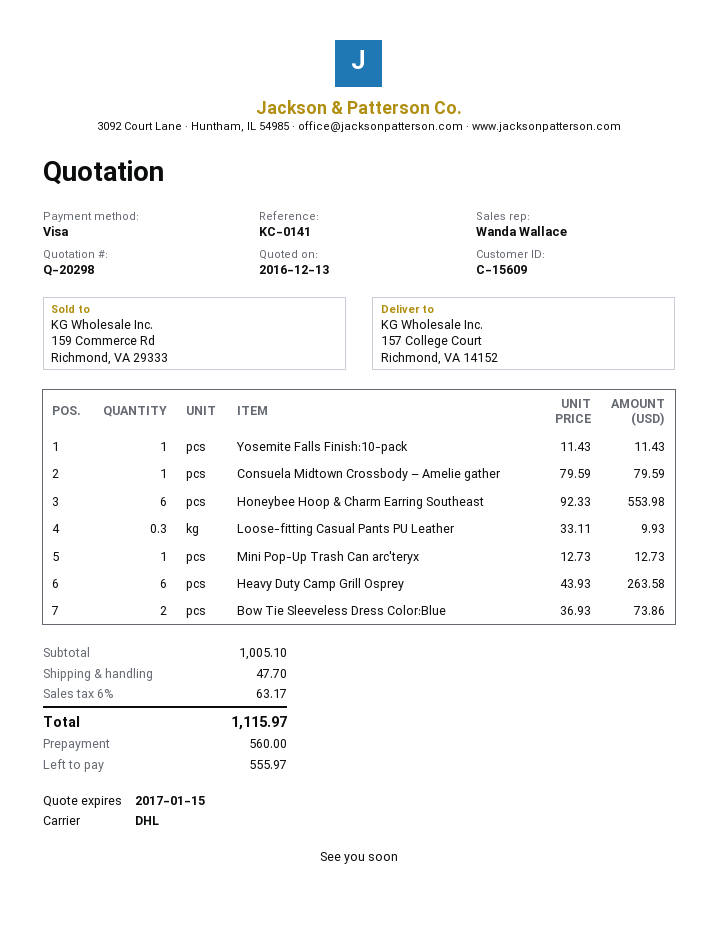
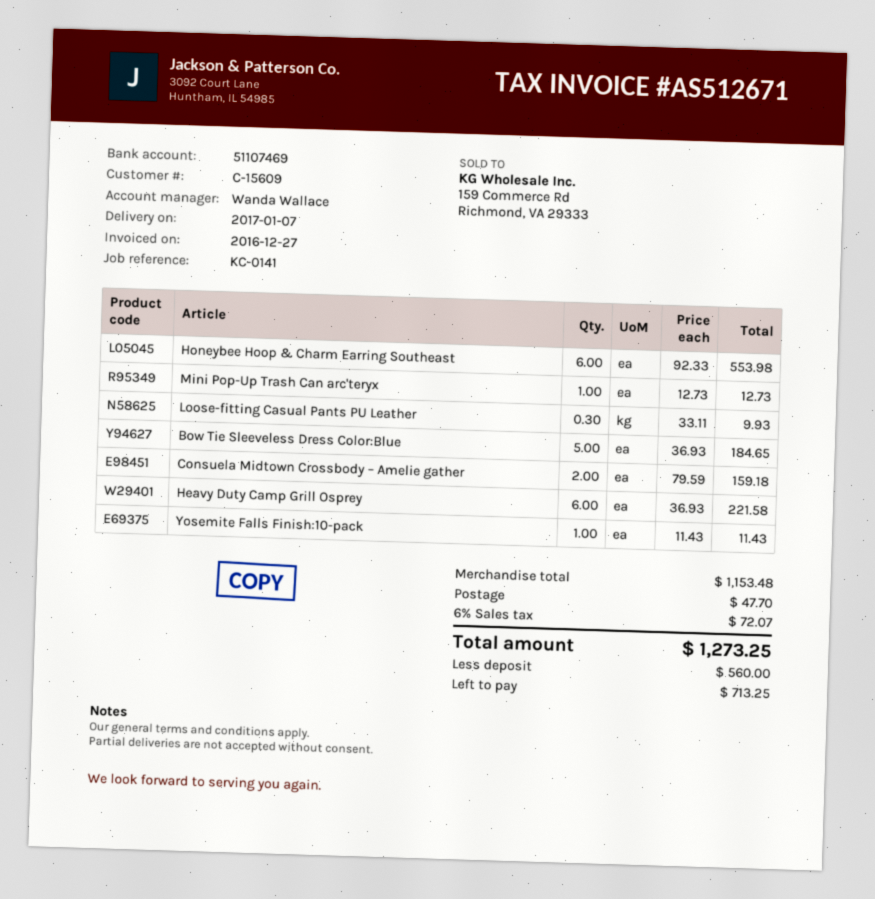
Consuela Midtown Crossbody – Amelie gather: 1 x 79.59 = 79.59 -> 2 x 79.59 = 159.18
Heavy Duty Camp Grill Osprey: 6 x 43.93 = 263.58 -> 6 x 36.93 = 221.58
Bow Tie Sleeveless Dress Color:Blue: 2 x 36.93 = 73.86 -> 5 x 36.93 = 184.65
subtotal: 1005.10 -> 1153.48
tax: 6% = 63.17 -> 6% = 72.07
total: 1115.97 -> 1273.25
balance: 555.97 -> 713.25

